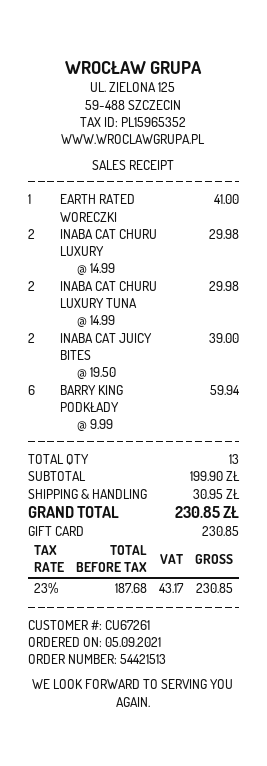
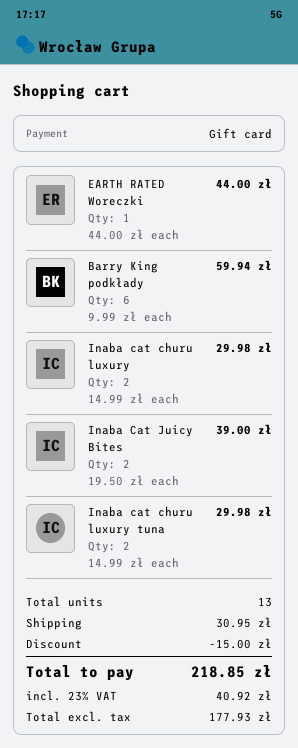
EARTH RATED WORECZKI: 1 x 41.00 = 41.00 -> 1 x 44.00 = 44.00
discount: none -> 15.00
net: 187.68 -> 177.93
tax: 23% = 43.17 -> 23% = 40.92
total: 230.85 -> 218.85

